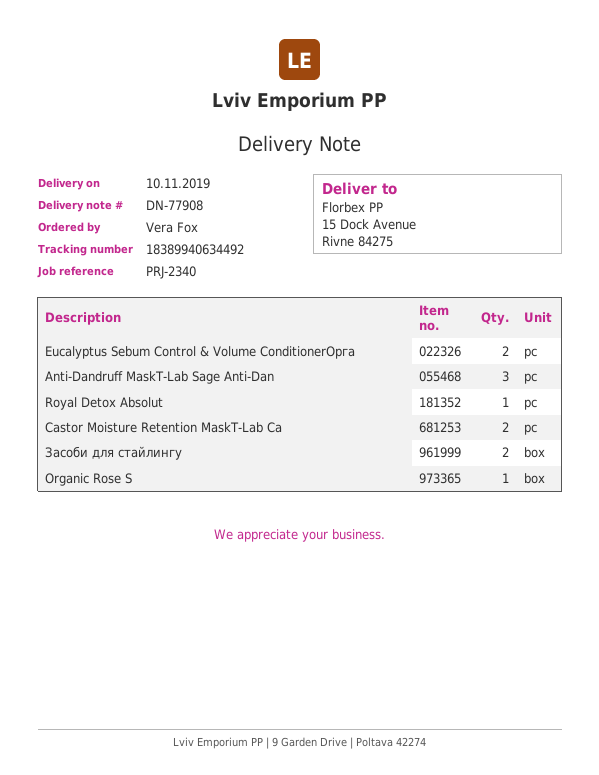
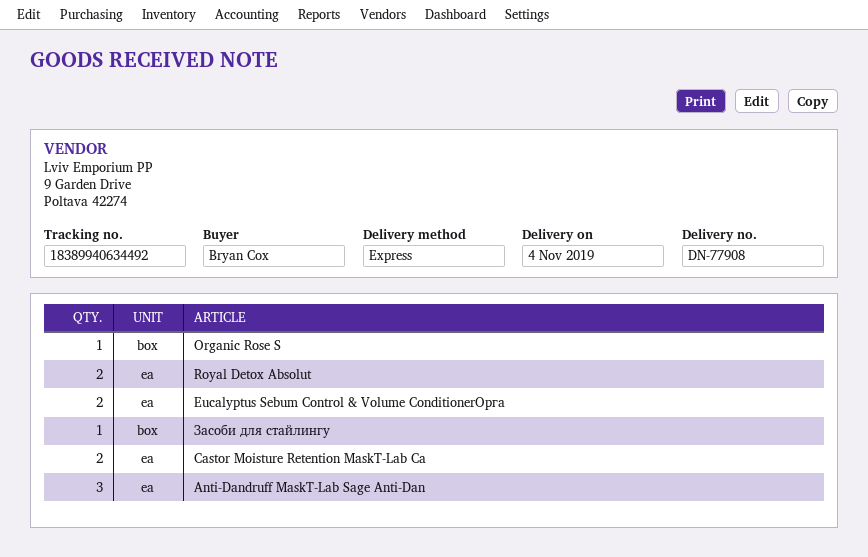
delivery date: 2019-11-10 -> 2019-11-04
ordered by: Vera Fox -> Bryan Cox
Royal Detox Absolut: 1 -> 2
Засоби для стайлингу: 2 -> 1

